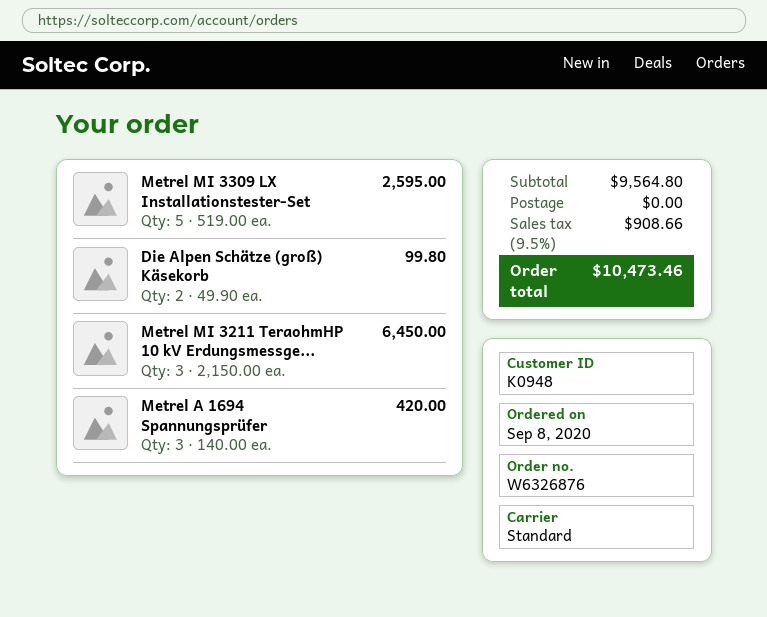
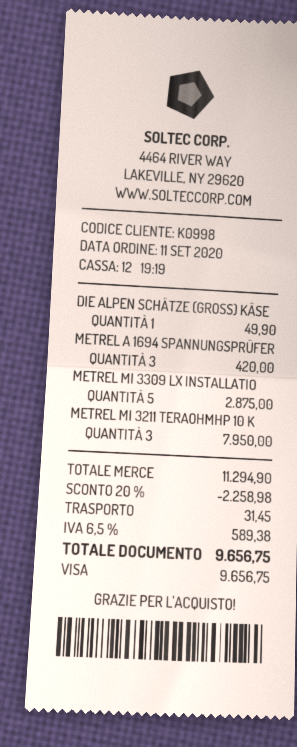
order date: 2020-09-08 -> 2020-09-11
customer number: K0948 -> K0998
Metrel MI 3309 LX Installationstester-Set: 5 for 2595.00 -> 5 for 2875.00
Die Alpen Schätze (groß) Käsekorb: 2 for 99.80 -> 1 for 49.90
Metrel MI 3211 TeraohmHP 10 kV Erdungsmessge...: 3 for 6450.00 -> 3 for 7950.00
subtotal: 9564.80 -> 11294.90
discount: none -> 20% = 2258.98
shipping: 0.00 -> 31.45
tax: 9.5% = 908.66 -> 6.5% = 589.38
total: 10473.46 -> 9656.75

